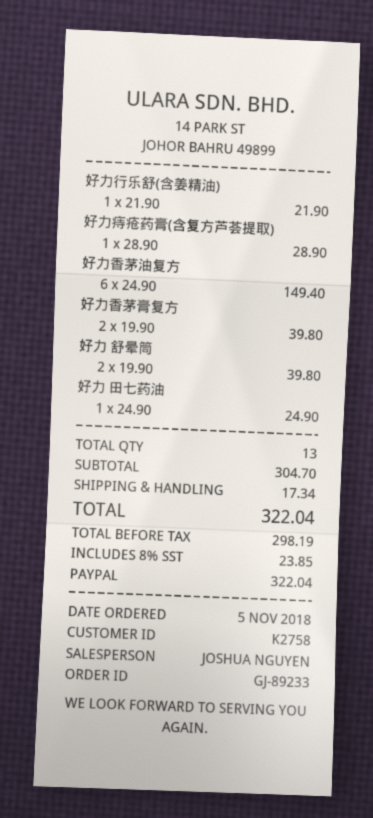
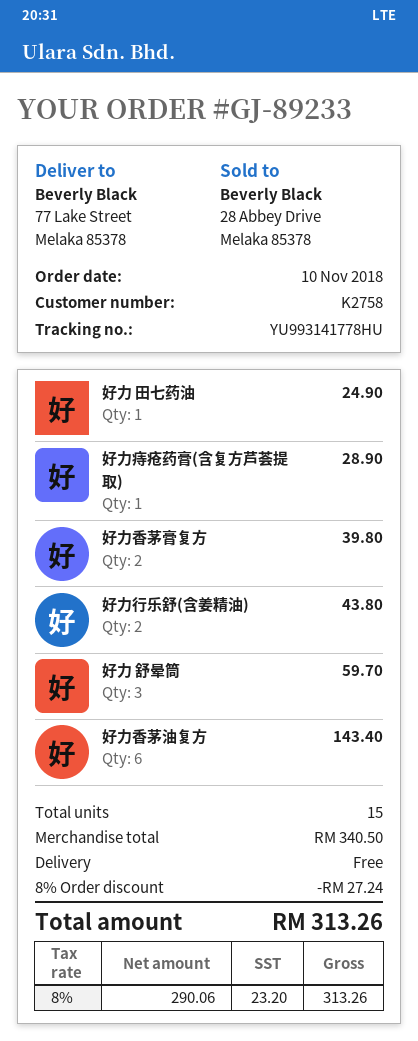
order date: 2018-11-05 -> 2018-11-10
好力行乐舒(含姜精油): 1 for 21.90 -> 2 for 43.80
好力香茅油复方: 6 for 149.40 -> 6 for 143.40
好力 舒晕筒: 2 for 39.80 -> 3 for 59.70
total quantity: 13 -> 15
subtotal: 304.70 -> 340.50
discount: none -> 8% = 27.24
shipping: 17.34 -> 0.00
net: 298.19 -> 290.06
tax: 8% = 23.85 -> 8% = 23.20
total: 322.04 -> 313.26

